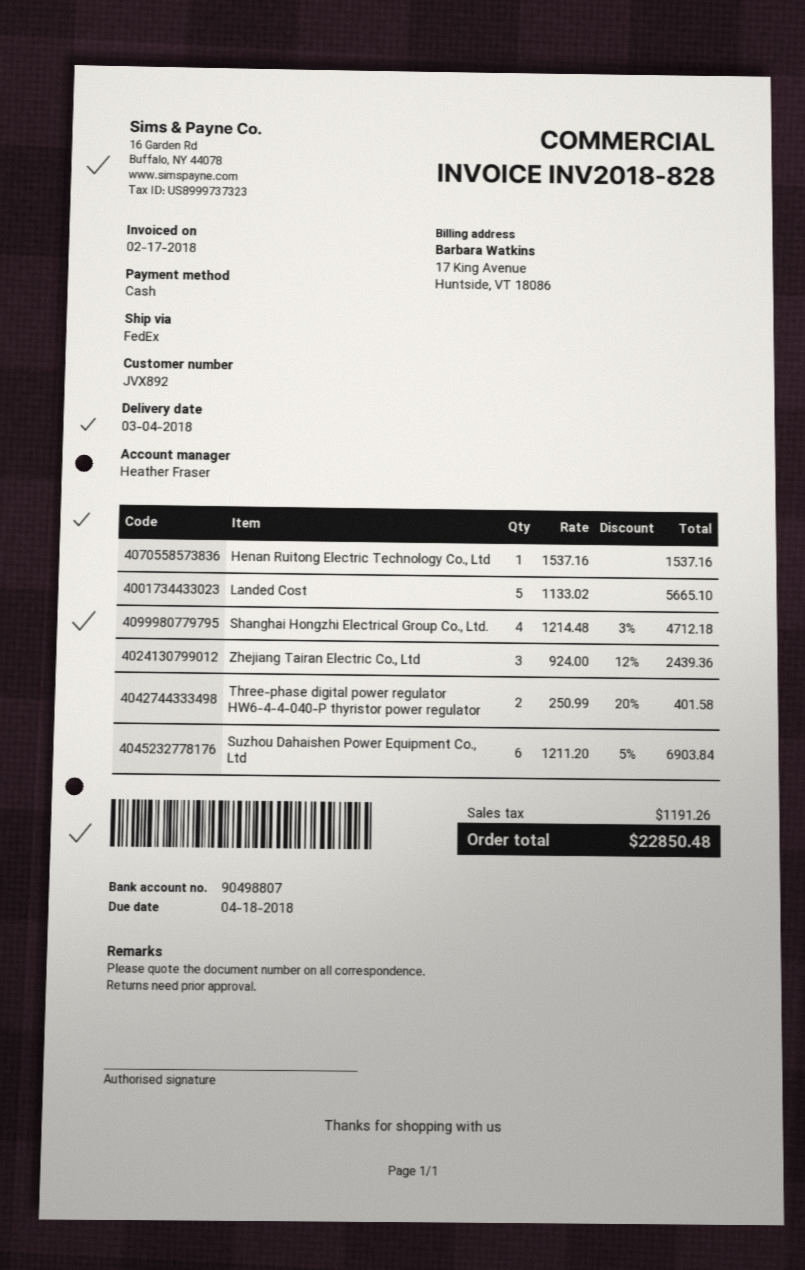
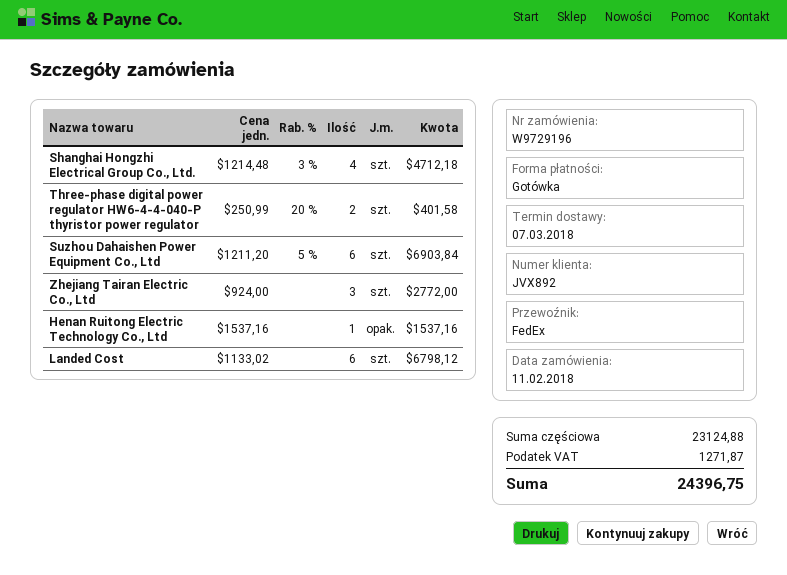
delivery date: 2018-03-04 -> 2018-03-07
Landed Cost: 5 x 1133.02 = 5665.10 -> 6 x 1133.02 = 6798.12
Zhejiang Tairan Electric Co., Ltd: 3 x 924.00 - 12% = 2439.36 -> 3 x 924.00 = 2772.00
tax: 1191.26 -> 1271.87
total: 22850.48 -> 24396.75

